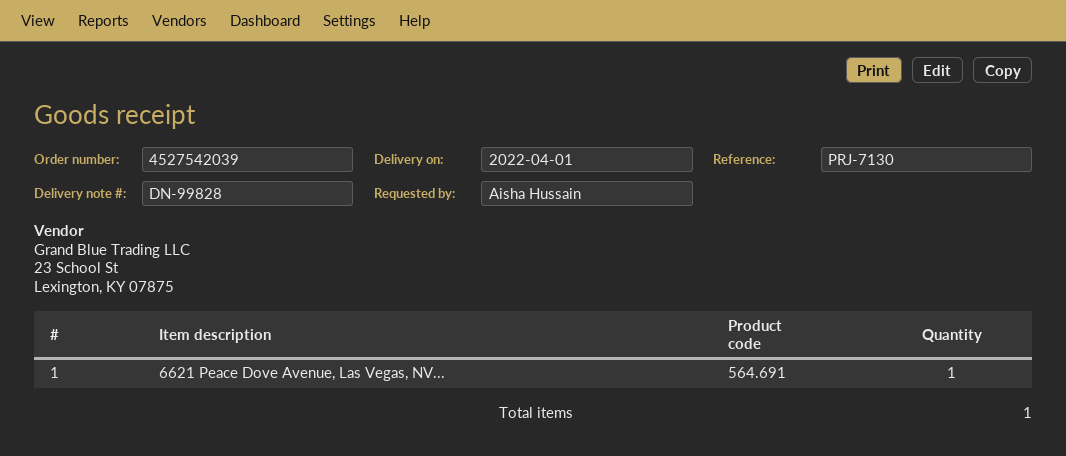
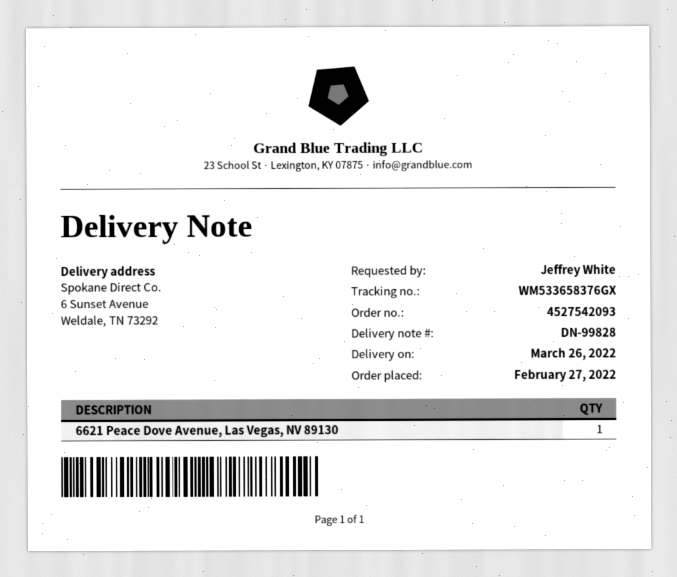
order number: 4527542039 -> 4527542093
delivery date: 2022-04-01 -> 2022-03-26
ordered by: Aisha Hussain -> Jeffrey White

